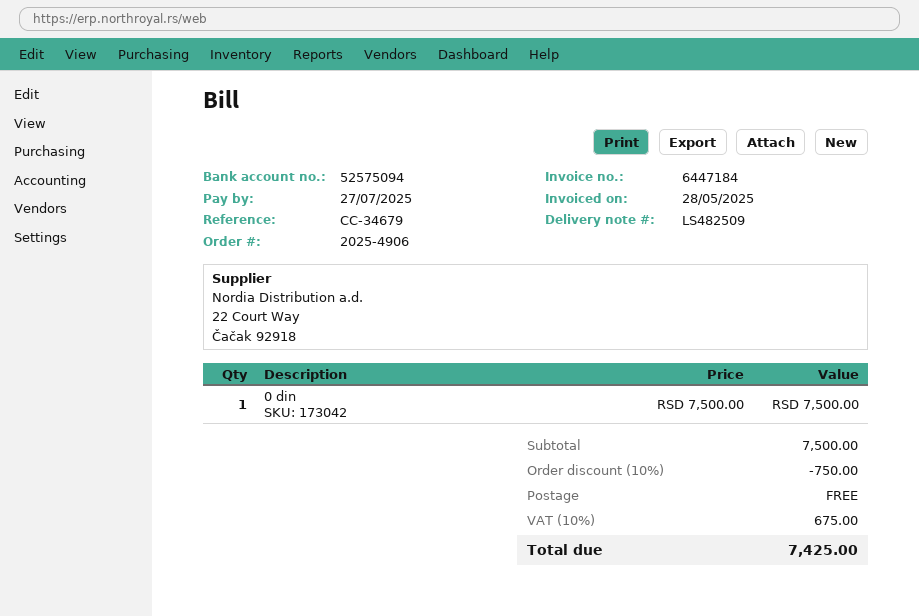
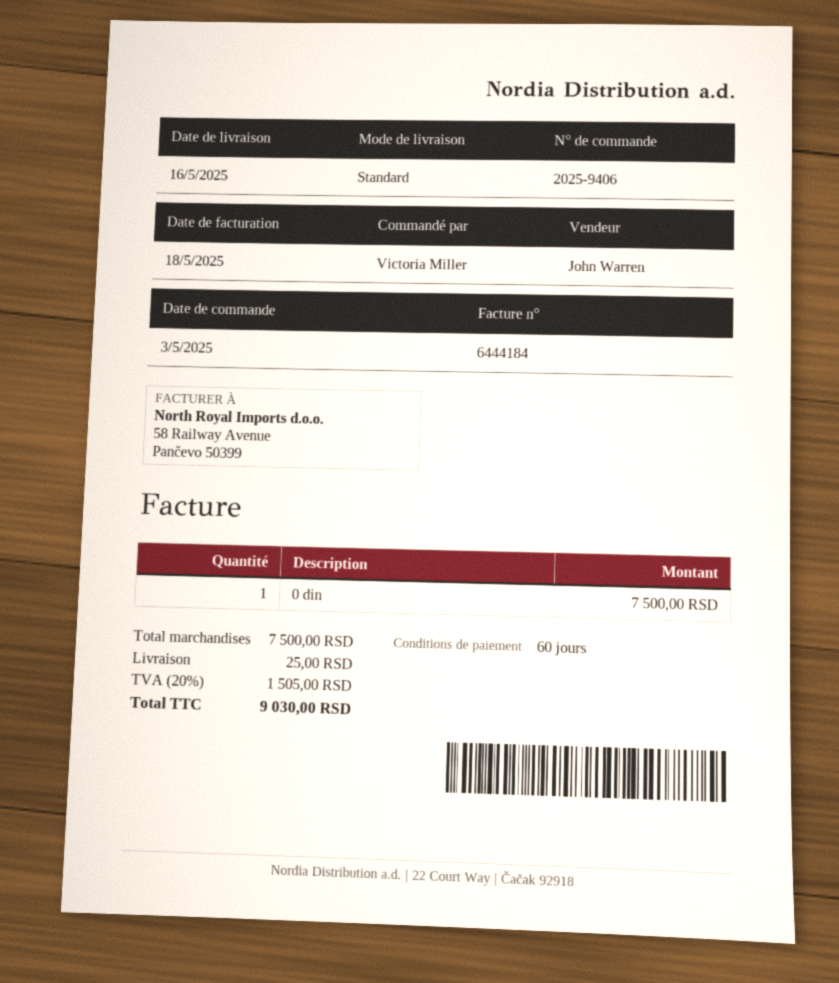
order number: 2025-4906 -> 2025-9406
invoice number: 6447184 -> 6444184
invoice date: 2025-05-28 -> 2025-05-18
discount: 10% = 750.00 -> none
shipping: 0.00 -> 25.00
tax: 10% = 675.00 -> 20% = 1505.00
total: 7425.00 -> 9030.00

